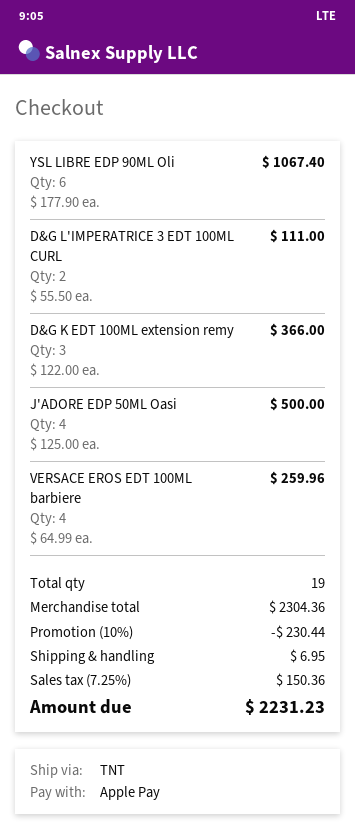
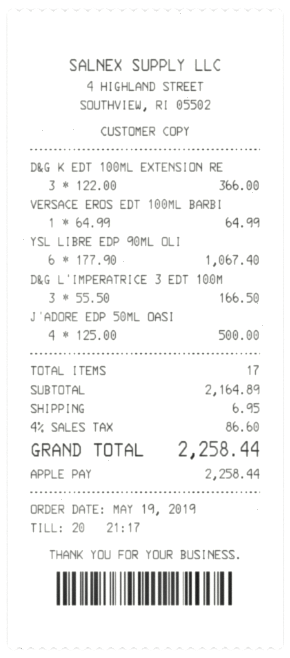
D&G L'IMPERATRICE 3 EDT 100ML CURL: 2 x 55.50 = 111.00 -> 3 x 55.50 = 166.50
VERSACE EROS EDT 100ML barbiere: 4 x 64.99 = 259.96 -> 1 x 64.99 = 64.99
total quantity: 19 -> 17
subtotal: 2304.36 -> 2164.89
discount: 10% = 230.44 -> none
tax: 7.25% = 150.36 -> 4% = 86.60
total: 2231.23 -> 2258.44

